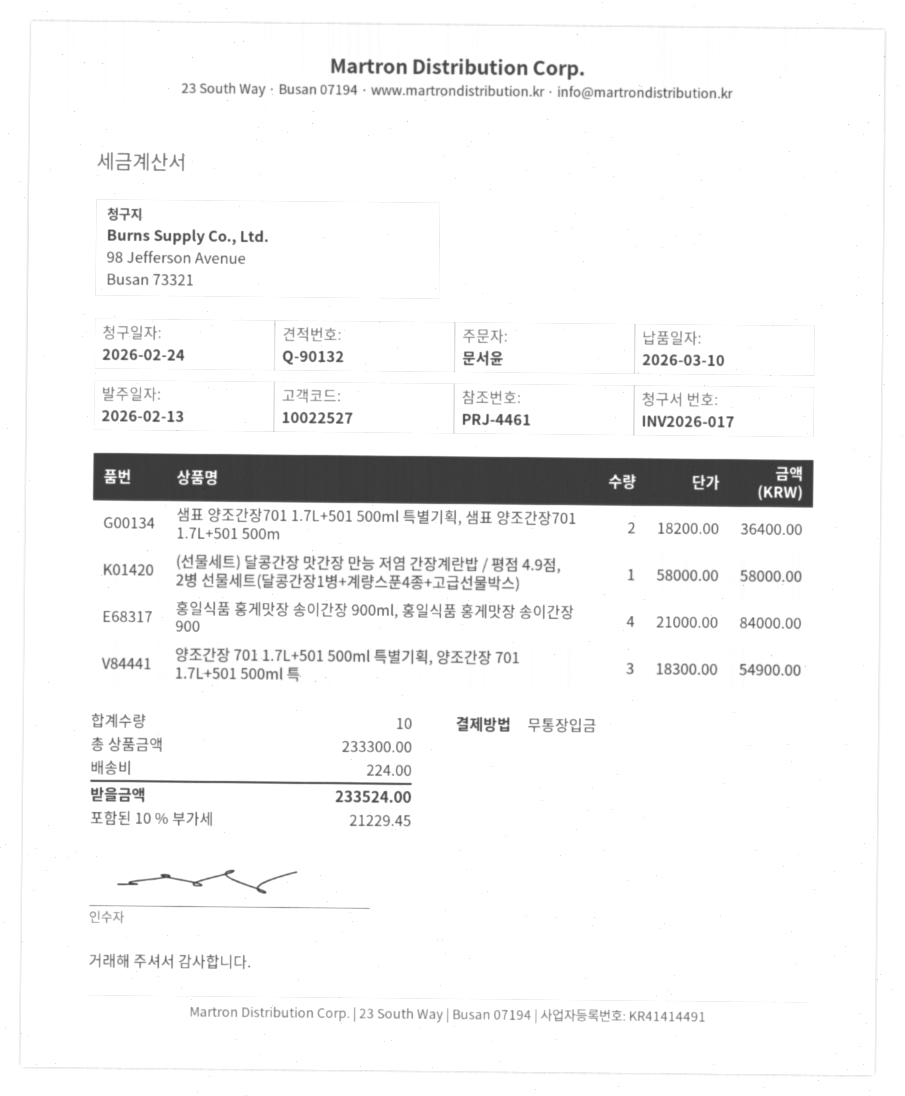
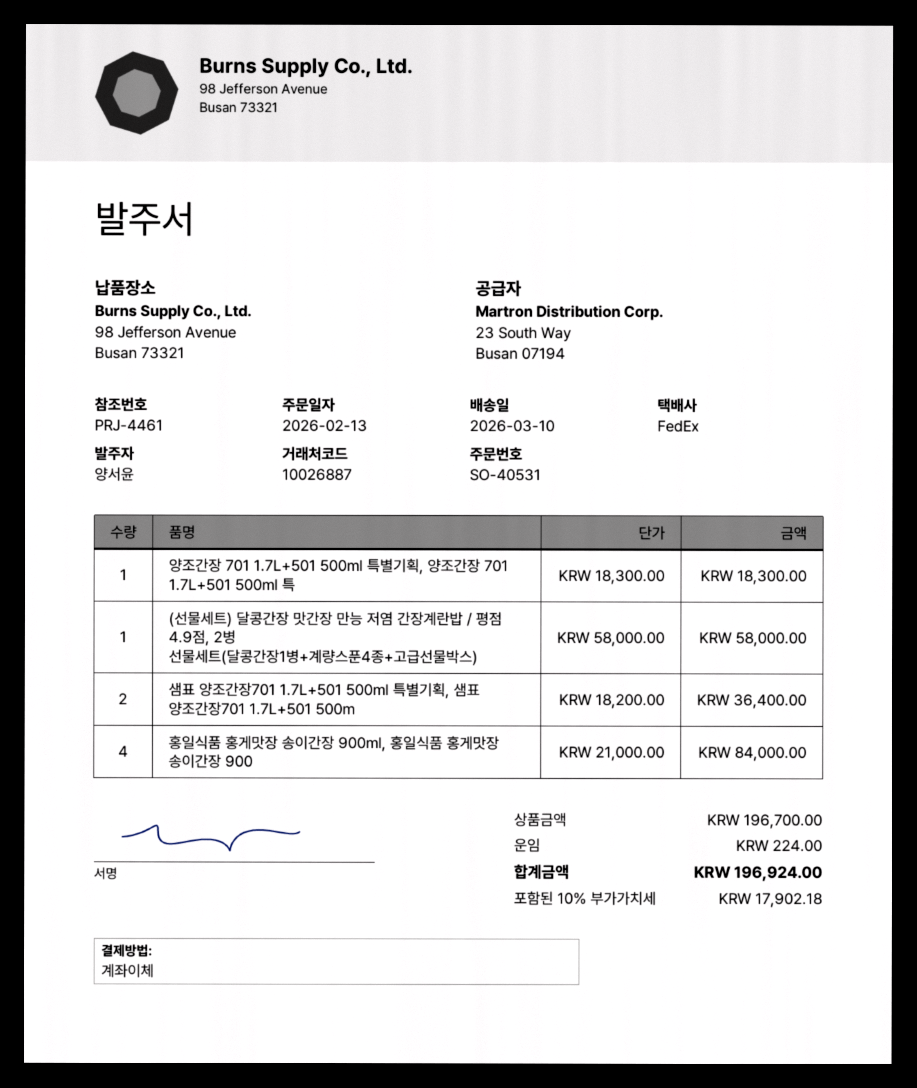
customer number: 10022527 -> 10026887
ordered by: 문서윤 -> 양서윤
양조간장 701 1.7L+501 500ml 특별기획, 양조간장 701 1.7L+501 500ml 특: 3 x 18300.00 = 54900.00 -> 1 x 18300.00 = 18300.00
subtotal: 233300.00 -> 196700.00
tax: 10% = 21229.45 -> 10% = 17902.18
total: 233524.00 -> 196924.00

